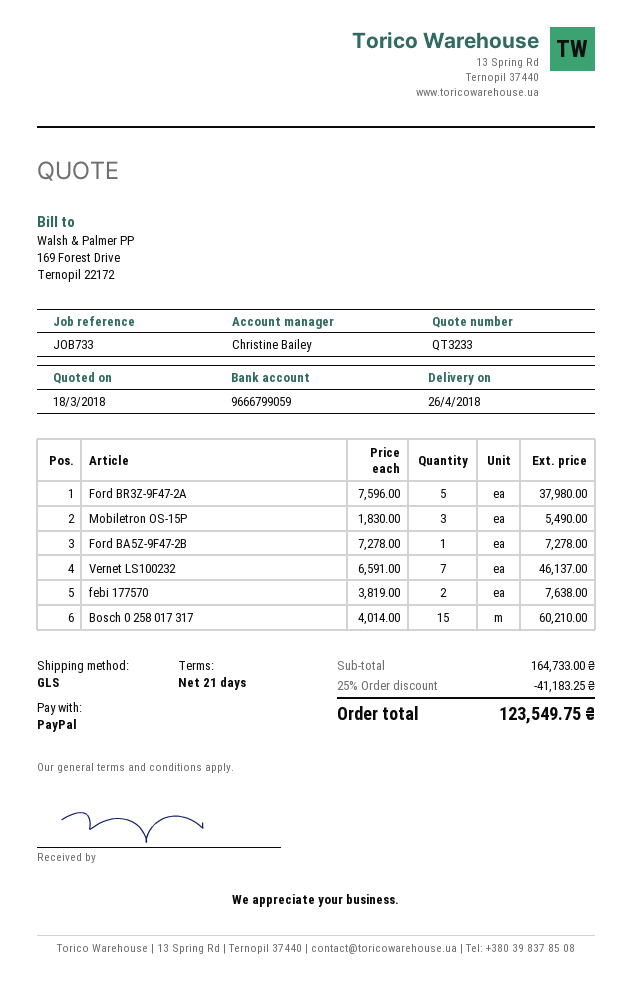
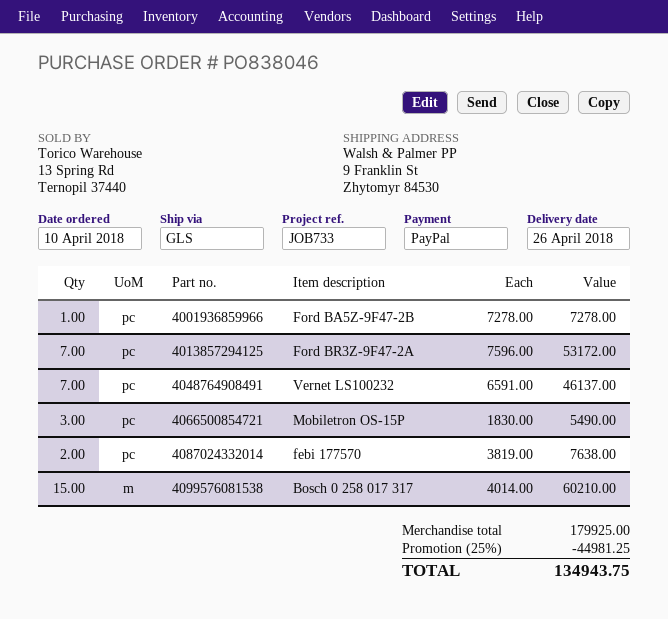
Ford BR3Z-9F47-2A: 5 x 7596.00 = 37980.00 -> 7 x 7596.00 = 53172.00
subtotal: 164733.00 -> 179925.00
discount: 25% = 41183.25 -> 25% = 44981.25
total: 123549.75 -> 134943.75

